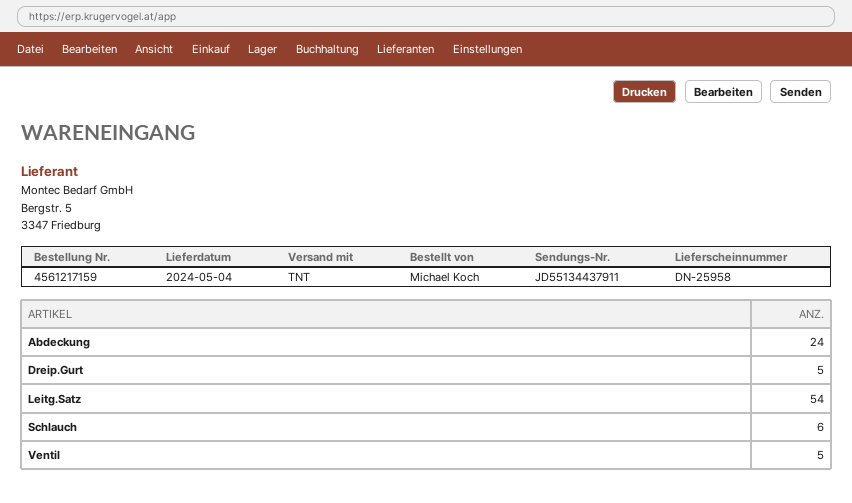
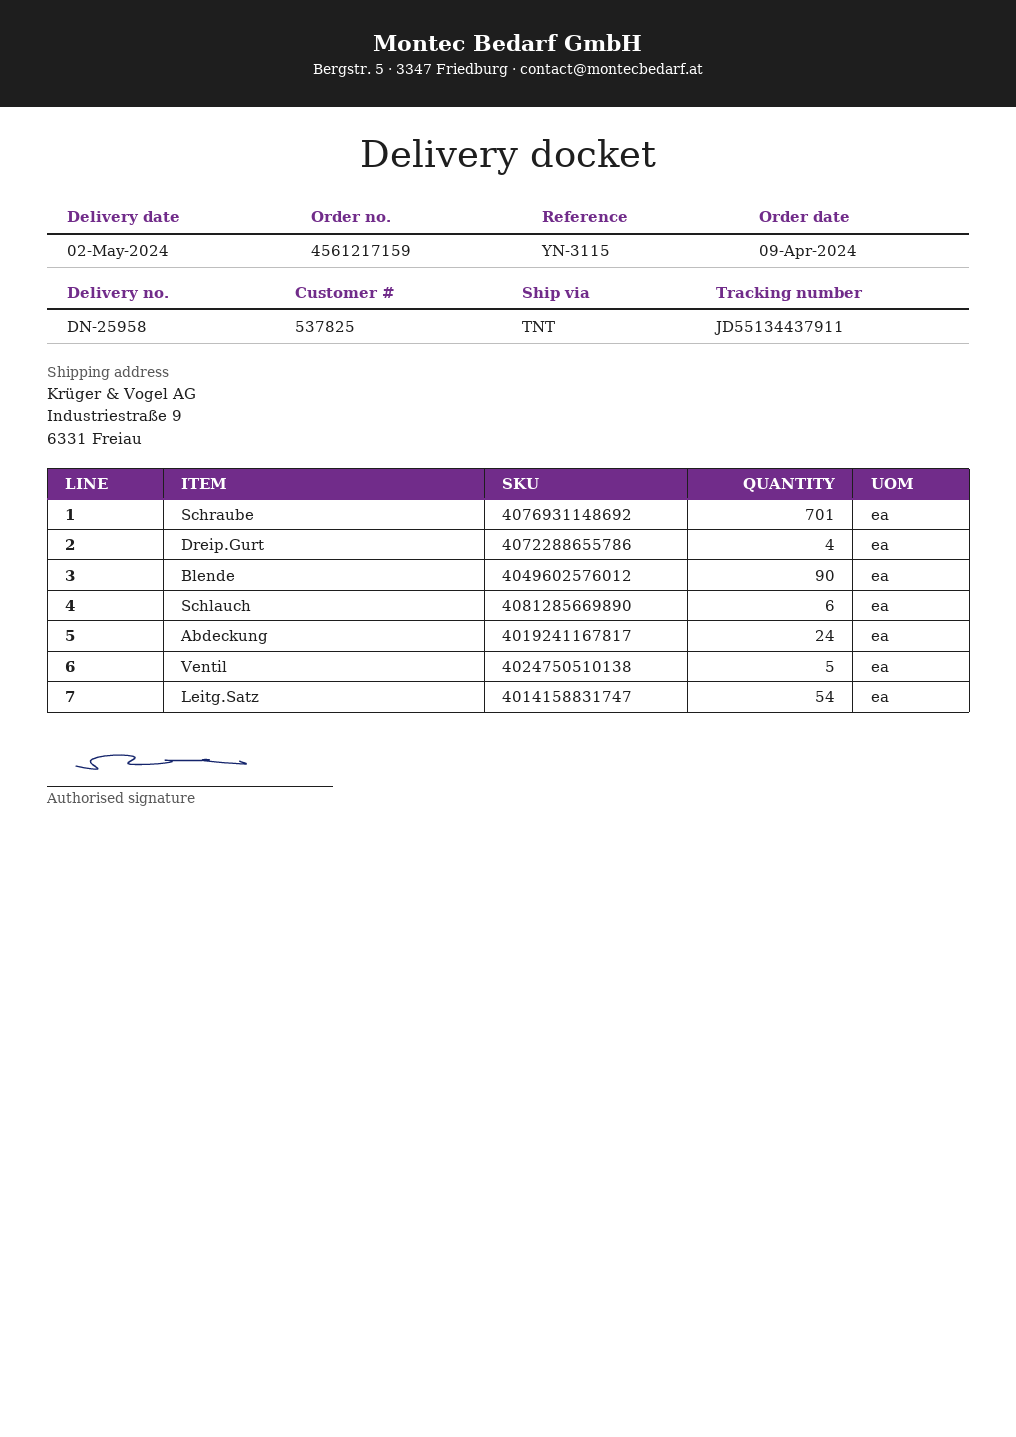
delivery date: 2024-05-04 -> 2024-05-02
Dreip.Gurt: 5 -> 4
Schraube: none -> 701
Blende: none -> 90

